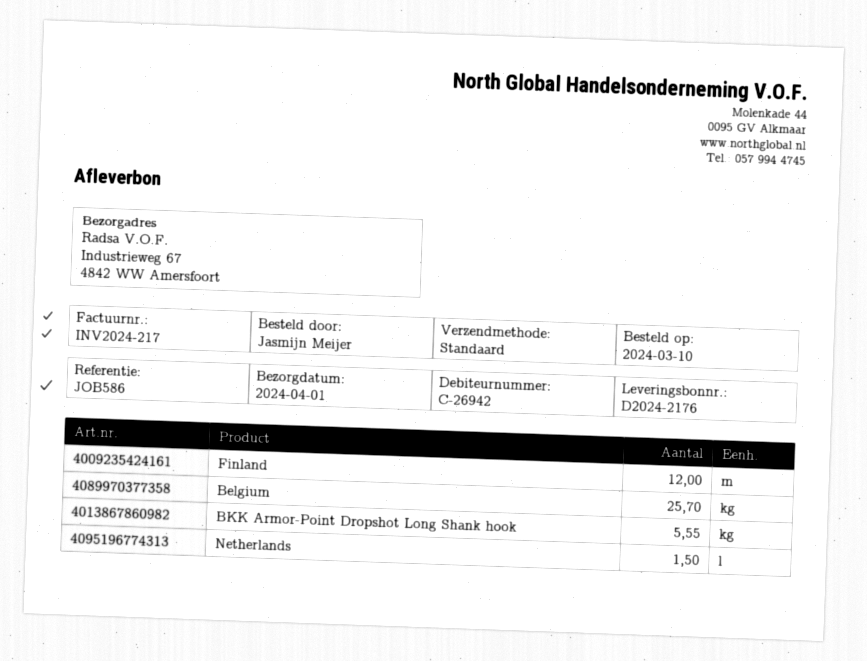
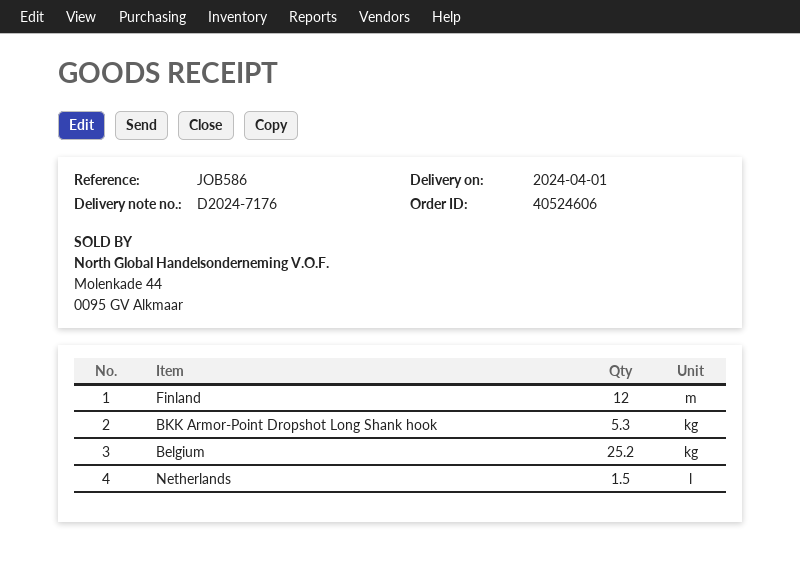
delivery note number: D2024-2176 -> D2024-7176
Belgium: 25.7 -> 25.2
BKK Armor-Point Dropshot Long Shank hook: 5.55 -> 5.3

